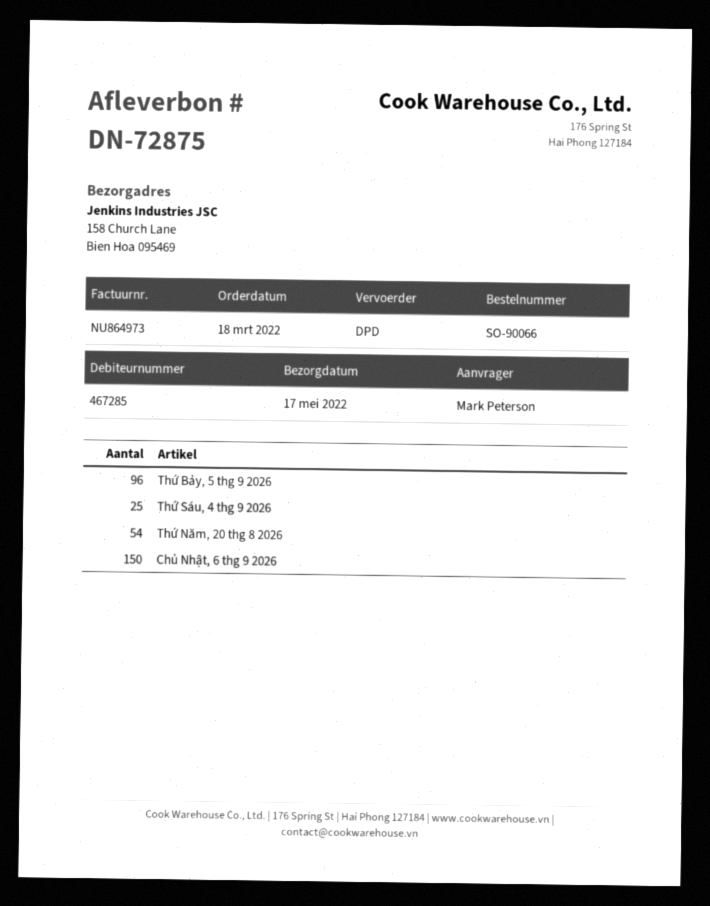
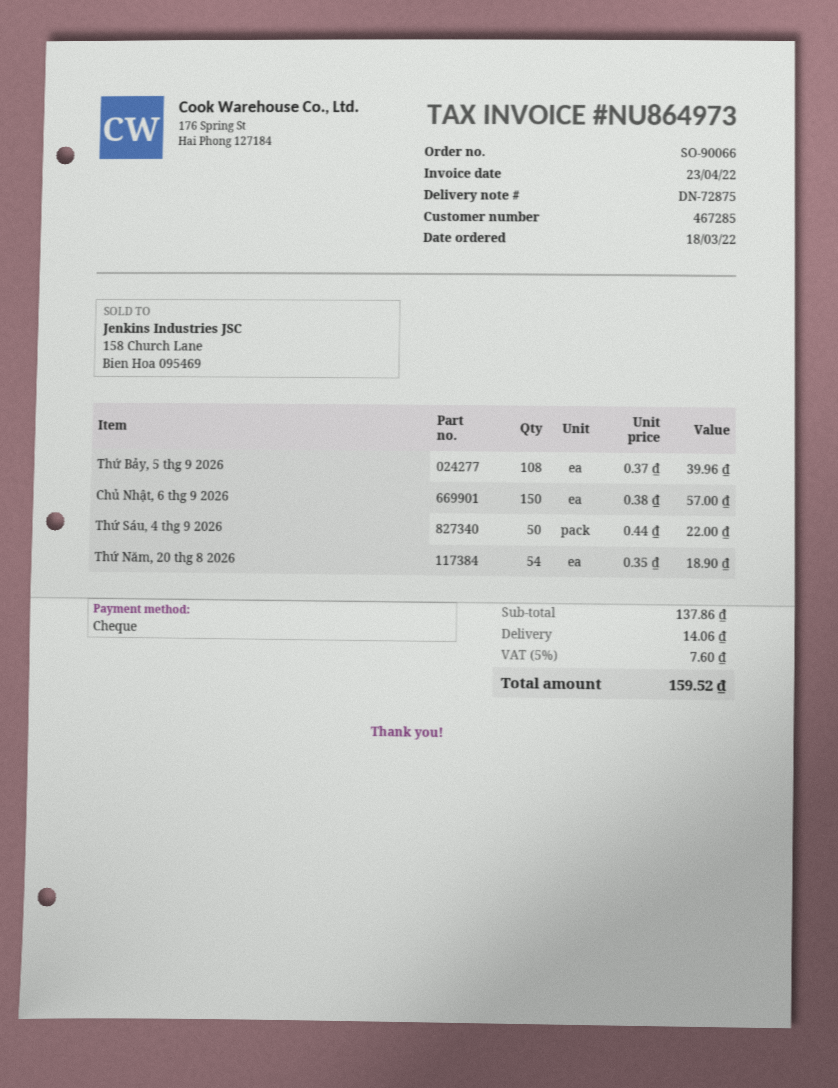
Thứ Bảy, 5 thg 9 2026: 96 -> 108
Thứ Sáu, 4 thg 9 2026: 25 -> 50

